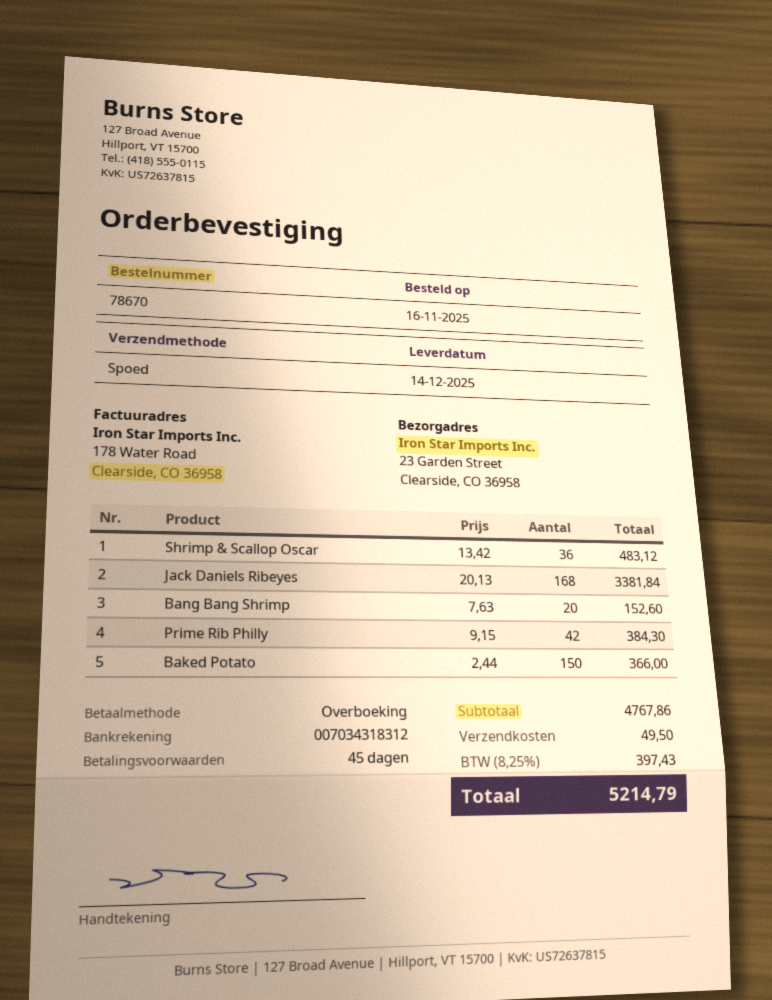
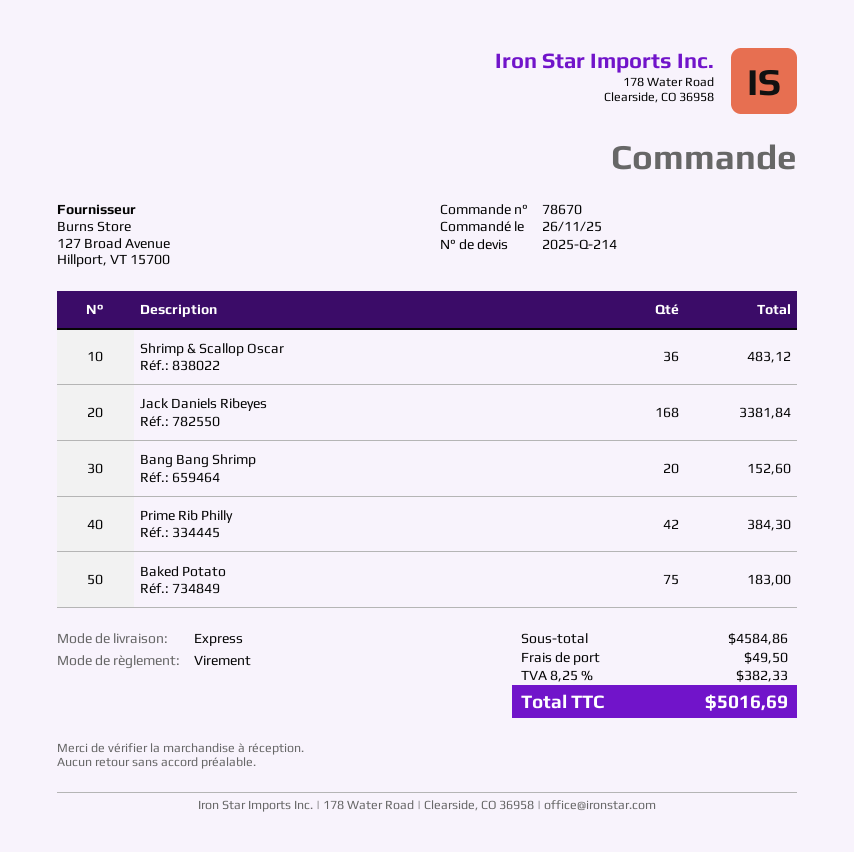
order date: 2025-11-16 -> 2025-11-26
Baked Potato: 150 for 366.00 -> 75 for 183.00
subtotal: 4767.86 -> 4584.86
tax: 8.25% = 397.43 -> 8.25% = 382.33
total: 5214.79 -> 5016.69

